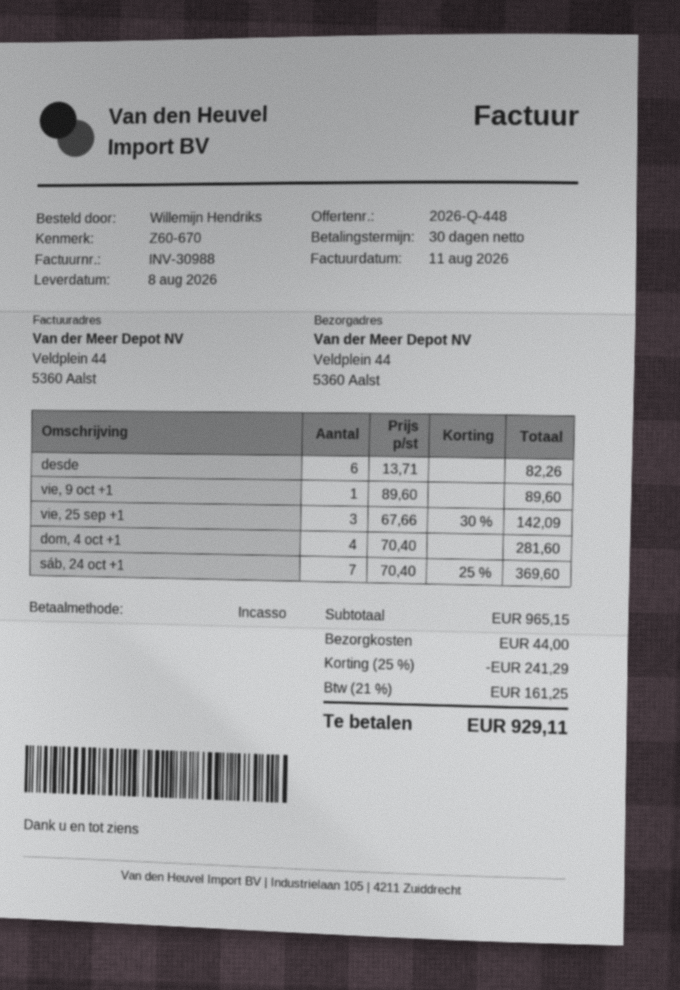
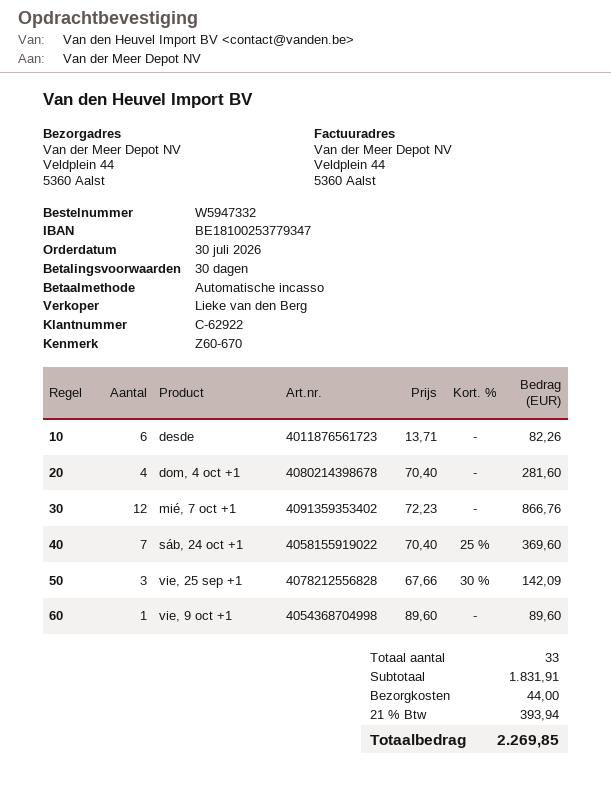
mié, 7 oct +1: none -> 12 x 72.23 = 866.76
subtotal: 965.15 -> 1831.91
discount: 25% = 241.29 -> none
tax: 21% = 161.25 -> 21% = 393.94
total: 929.11 -> 2269.85

